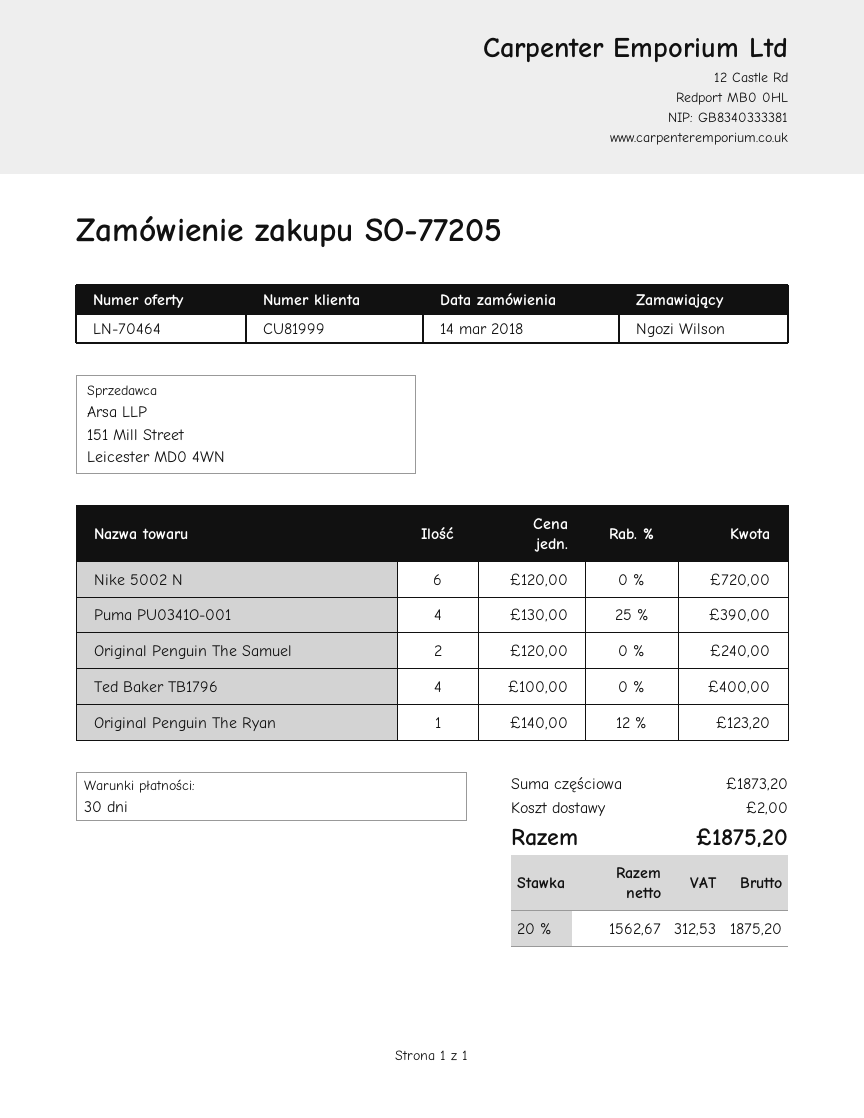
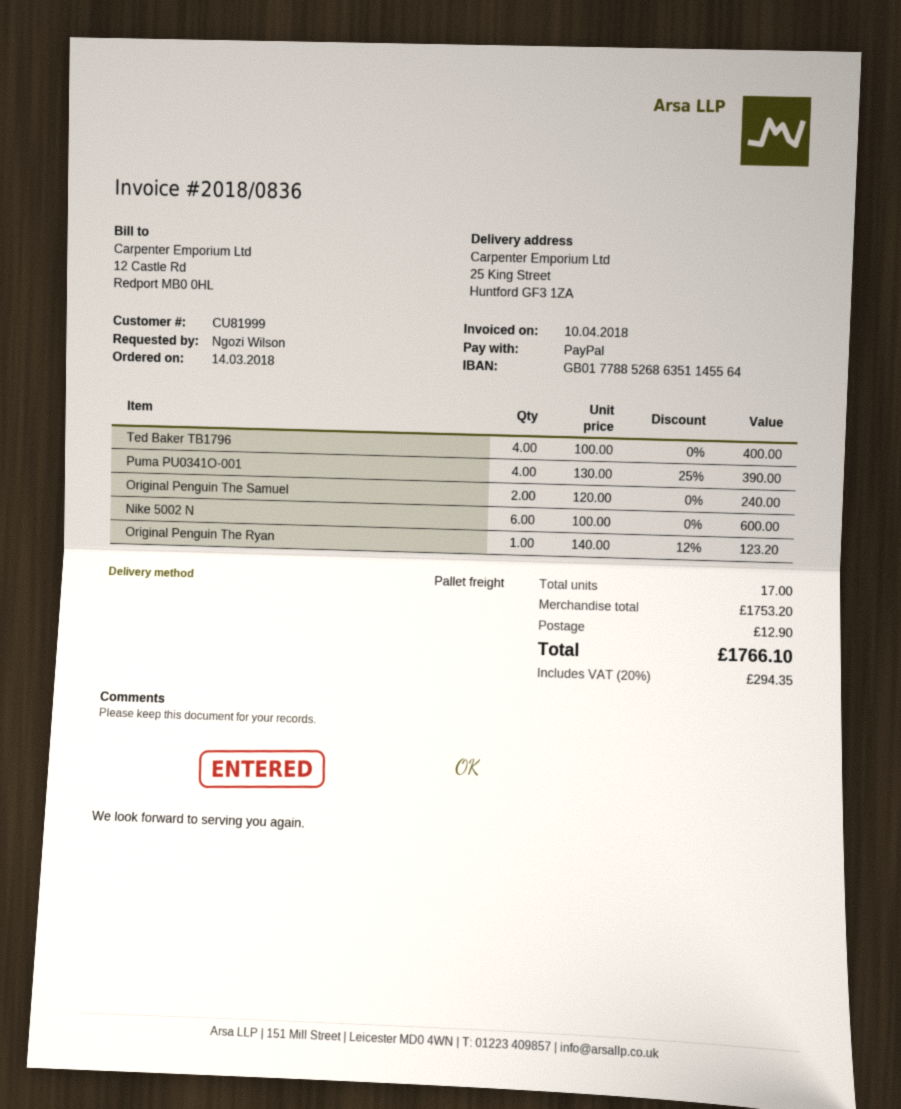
Nike 5002 N: 6 x 120.00 = 720.00 -> 6 x 100.00 = 600.00
subtotal: 1873.20 -> 1753.20
shipping: 2.00 -> 12.90
tax: 20% = 312.53 -> 20% = 294.35
total: 1875.20 -> 1766.10

